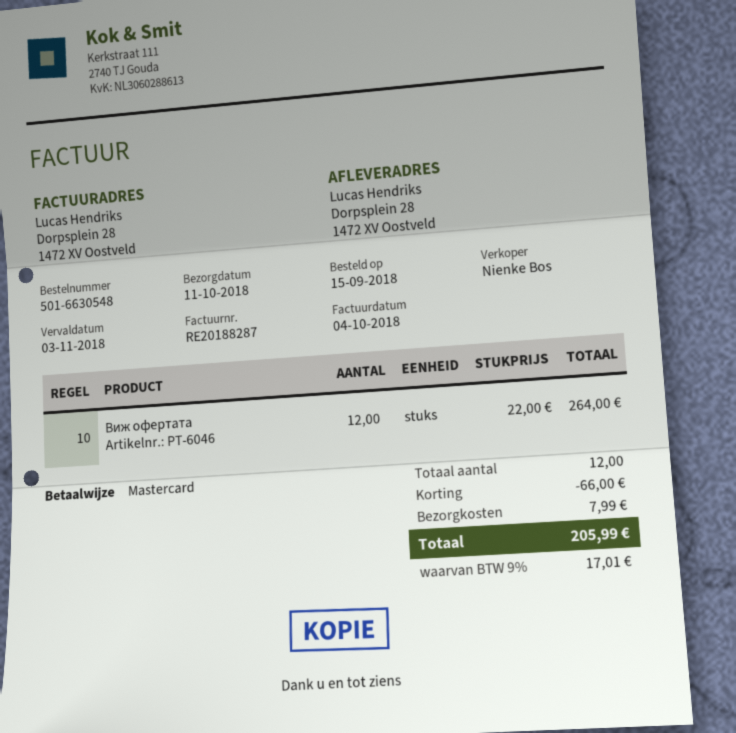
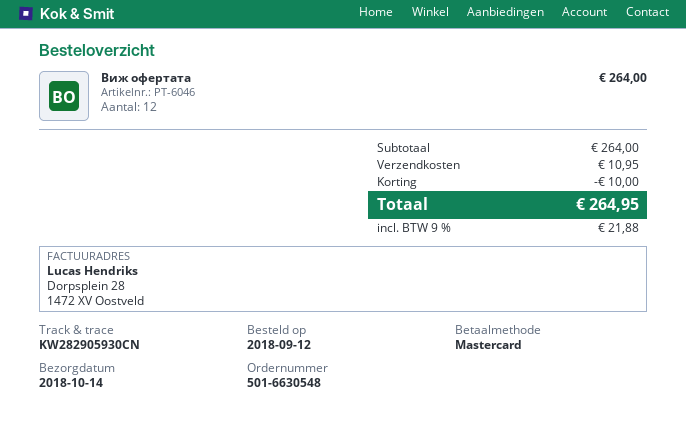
order date: 2018-09-15 -> 2018-09-12
delivery date: 2018-10-11 -> 2018-10-14
discount: 66.00 -> 10.00
shipping: 7.99 -> 10.95
tax: 9% = 17.01 -> 9% = 21.88
total: 205.99 -> 264.95

